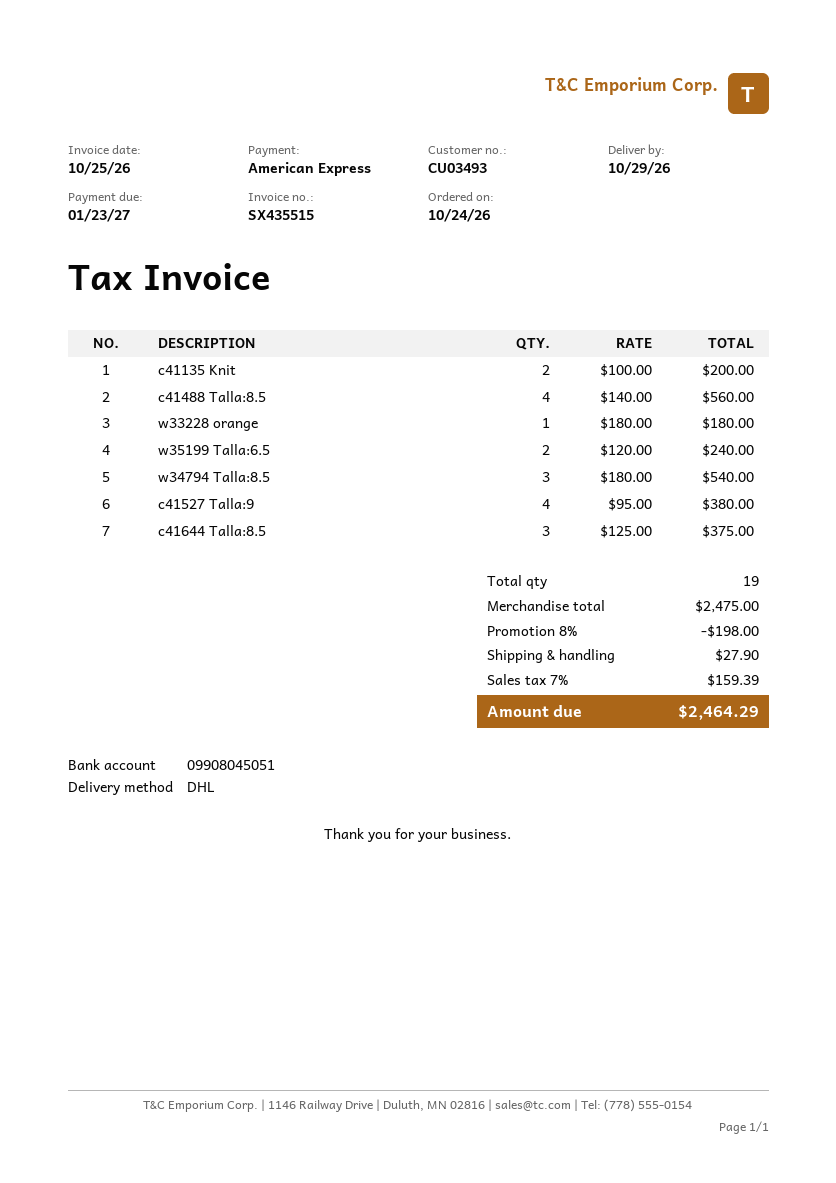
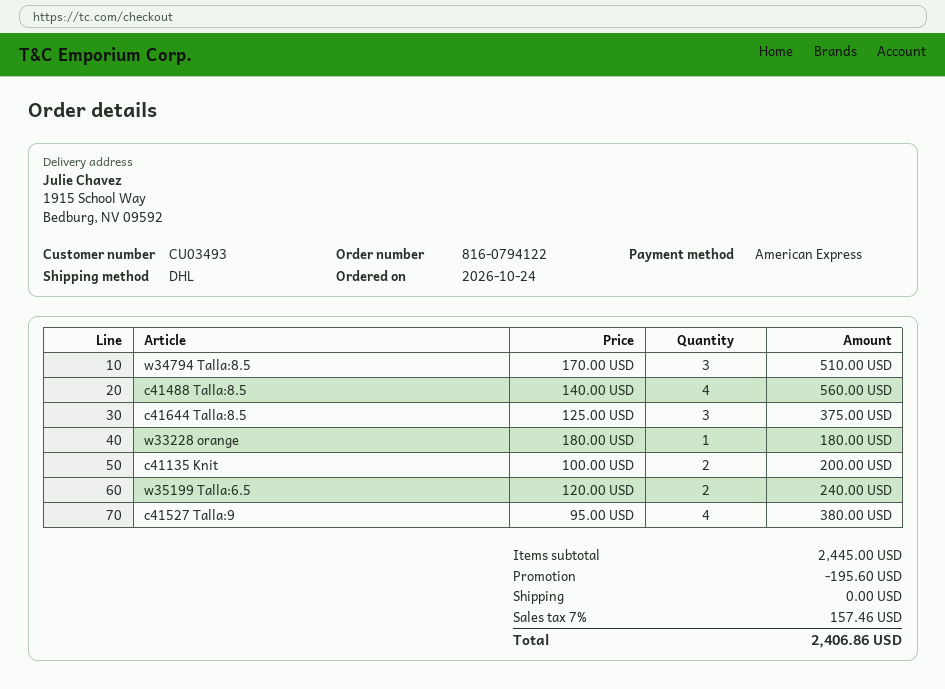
w34794 Talla:8.5: 3 x 180.00 = 540.00 -> 3 x 170.00 = 510.00
subtotal: 2475.00 -> 2445.00
discount: 198.00 -> 195.60
shipping: 27.90 -> 0.00
tax: 7% = 159.39 -> 7% = 157.46
total: 2464.29 -> 2406.86

